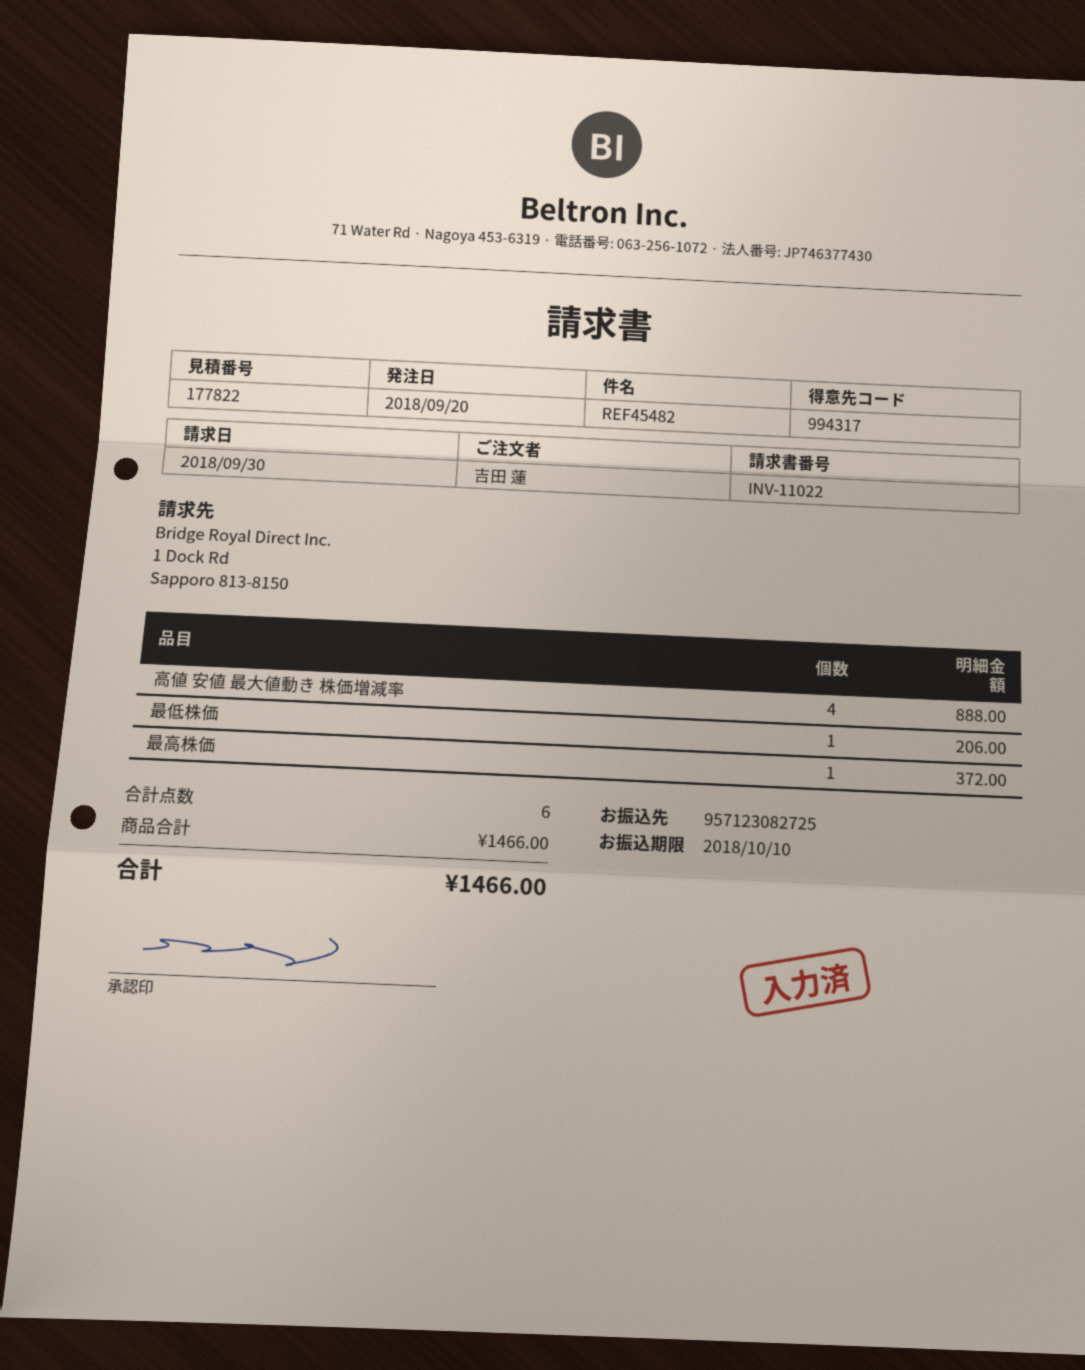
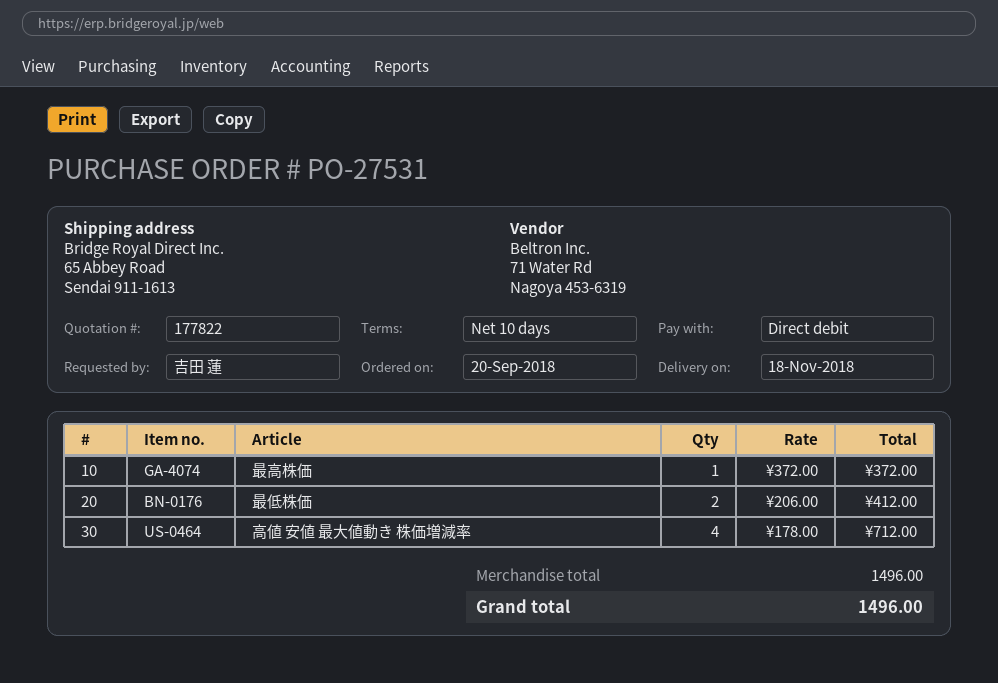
高値 安値 最大値動き 株価増減率: 4 for 888.00 -> 4 for 712.00
最低株価: 1 for 206.00 -> 2 for 412.00
subtotal: 1466.00 -> 1496.00
total: 1466.00 -> 1496.00

